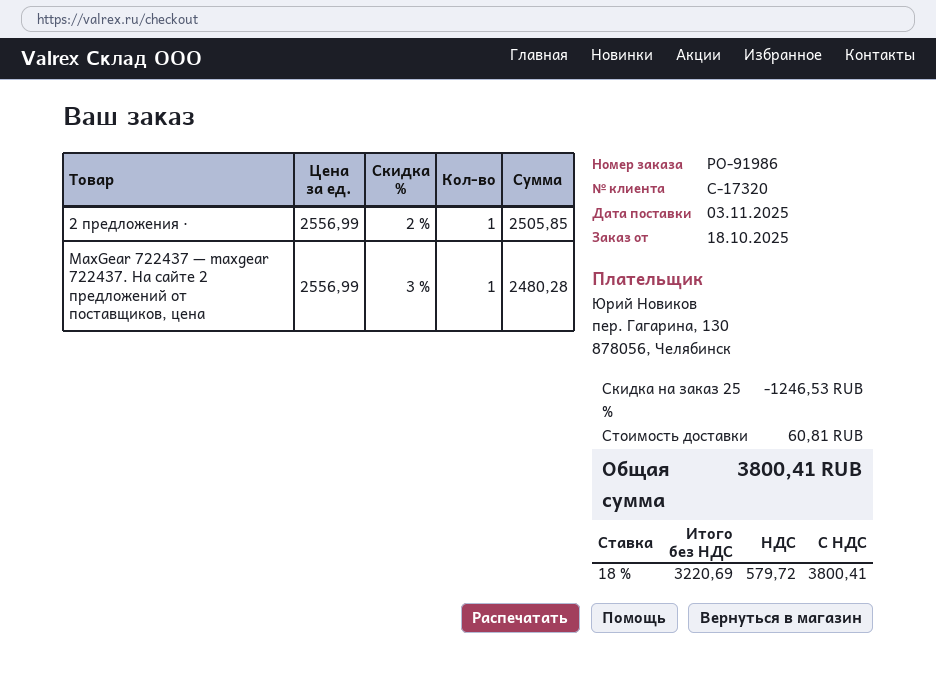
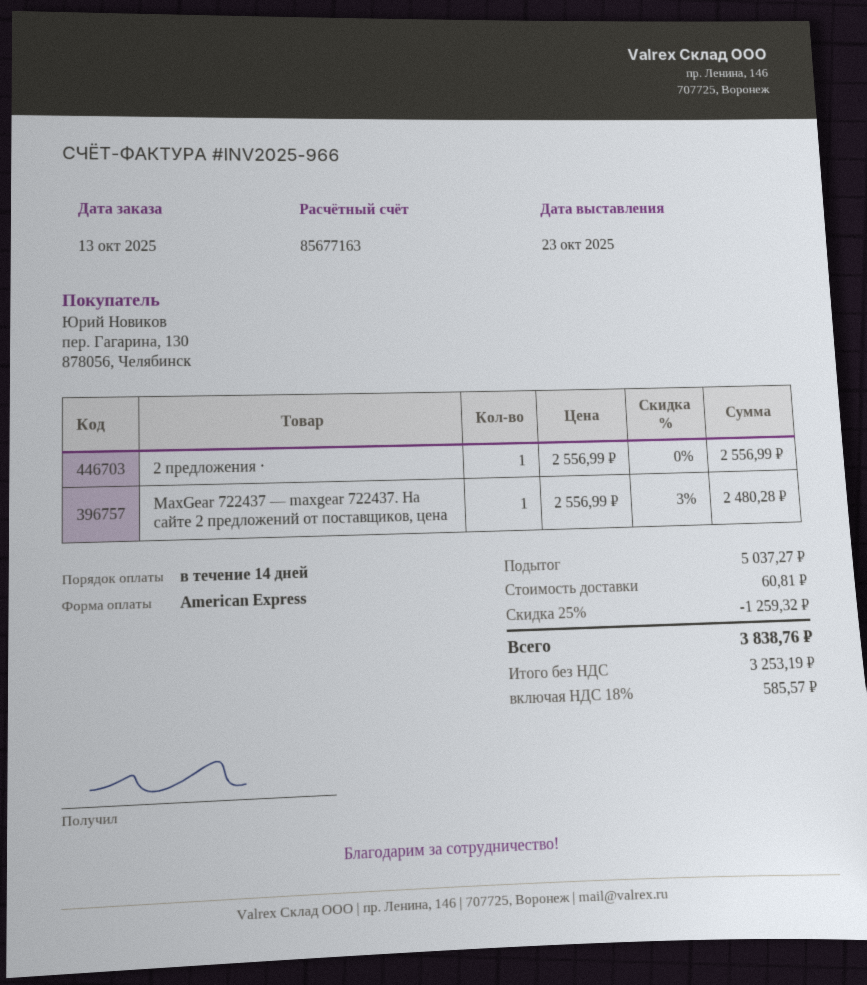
order date: 2025-10-18 -> 2025-10-13
2 предложения ·: 1 x 2556.99 - 2% = 2505.85 -> 1 x 2556.99 = 2556.99
discount: 25% = 1246.53 -> 25% = 1259.32
net: 3220.69 -> 3253.19
tax: 18% = 579.72 -> 18% = 585.57
total: 3800.41 -> 3838.76

